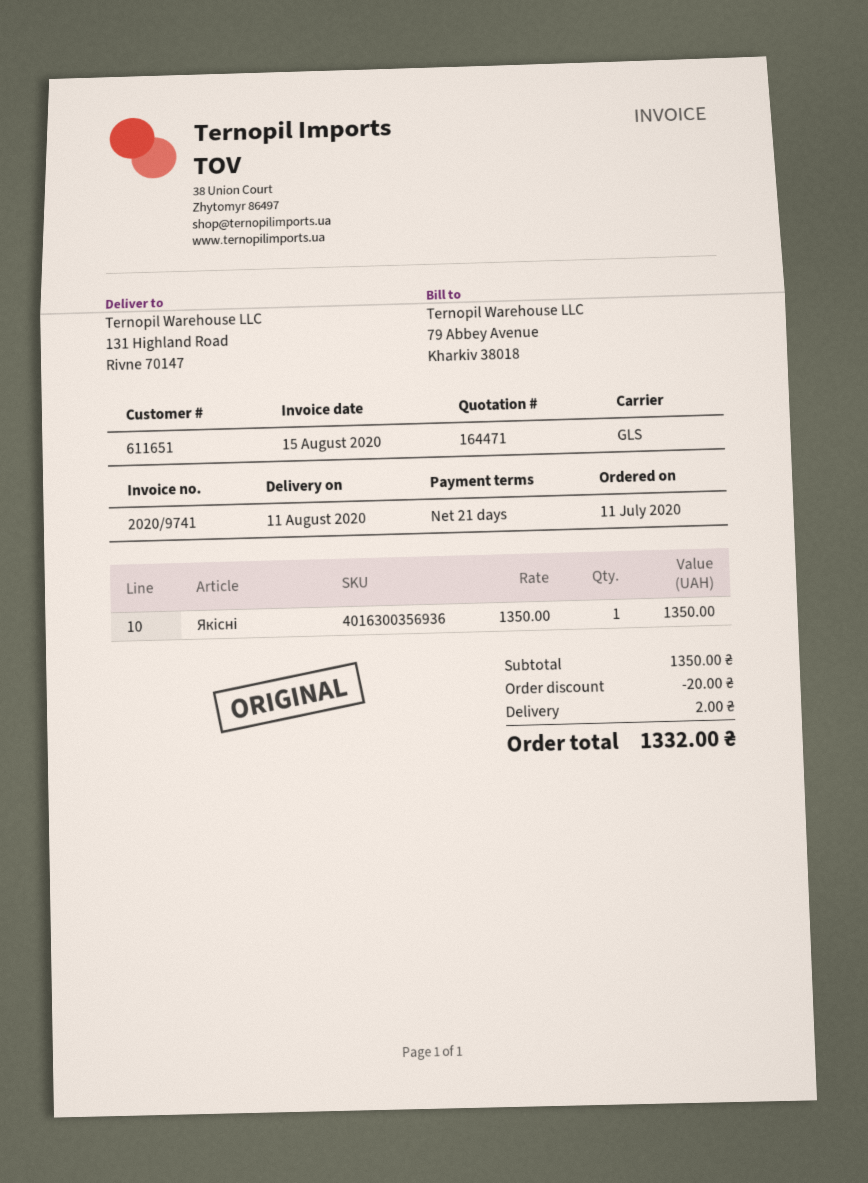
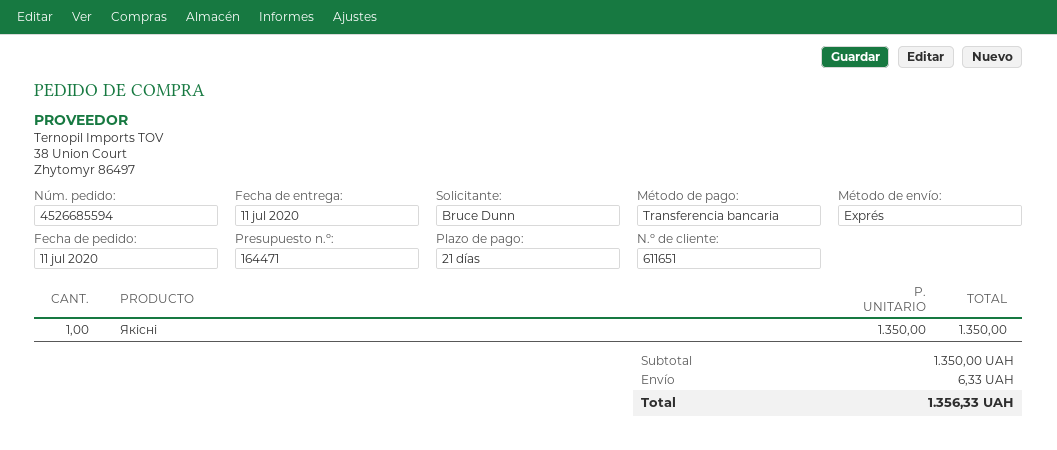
delivery date: 2020-08-11 -> 2020-07-11
shipping method: GLS -> express
discount: 20.00 -> none
shipping: 2.00 -> 6.33
total: 1332.00 -> 1356.33

